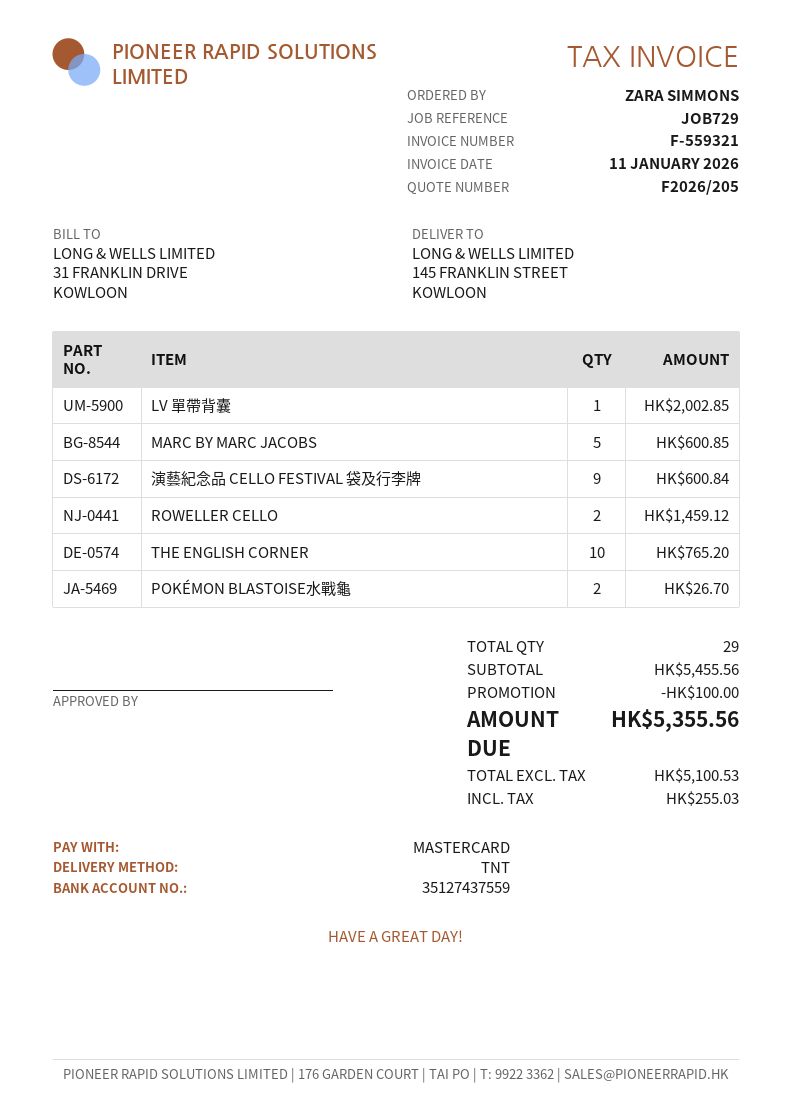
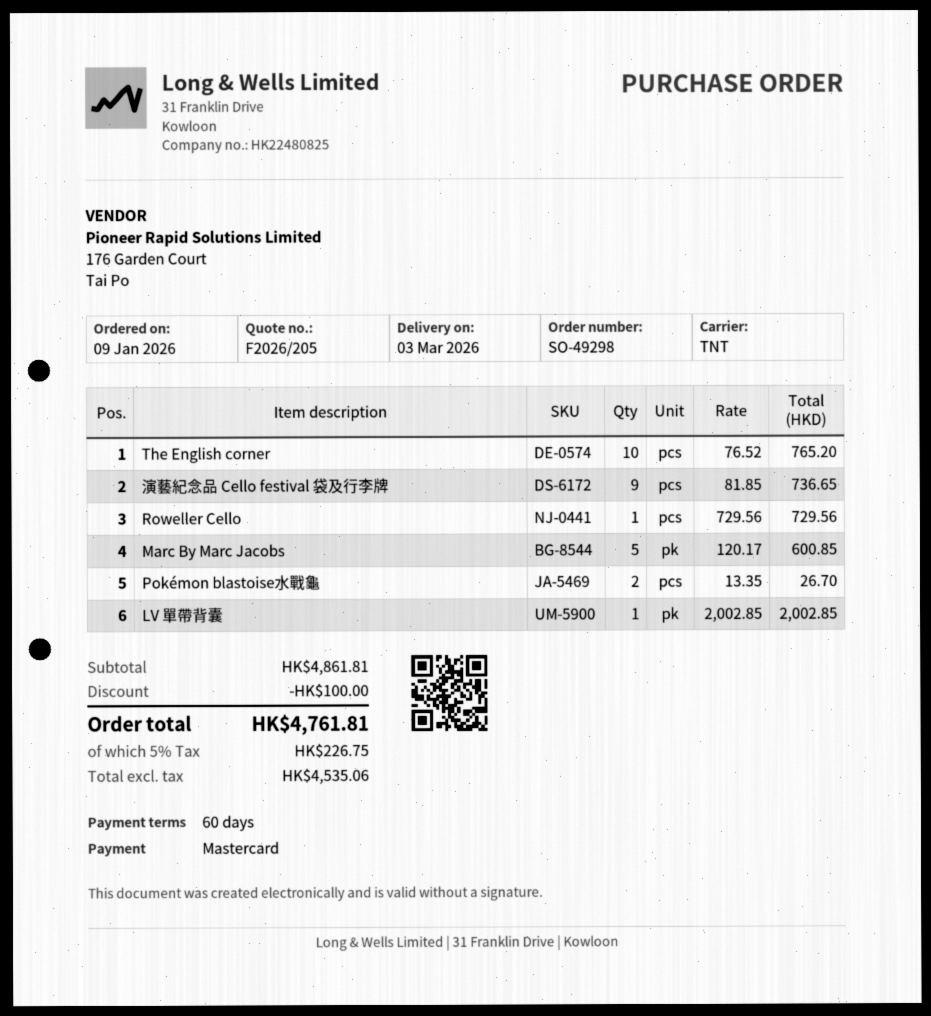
演藝紀念品 CELLO FESTIVAL 袋及行李牌: 9 for 600.84 -> 9 for 736.65
ROWELLER CELLO: 2 for 1459.12 -> 1 for 729.56
subtotal: 5455.56 -> 4861.81
net: 5100.53 -> 4535.06
tax: 255.03 -> 226.75
total: 5355.56 -> 4761.81

